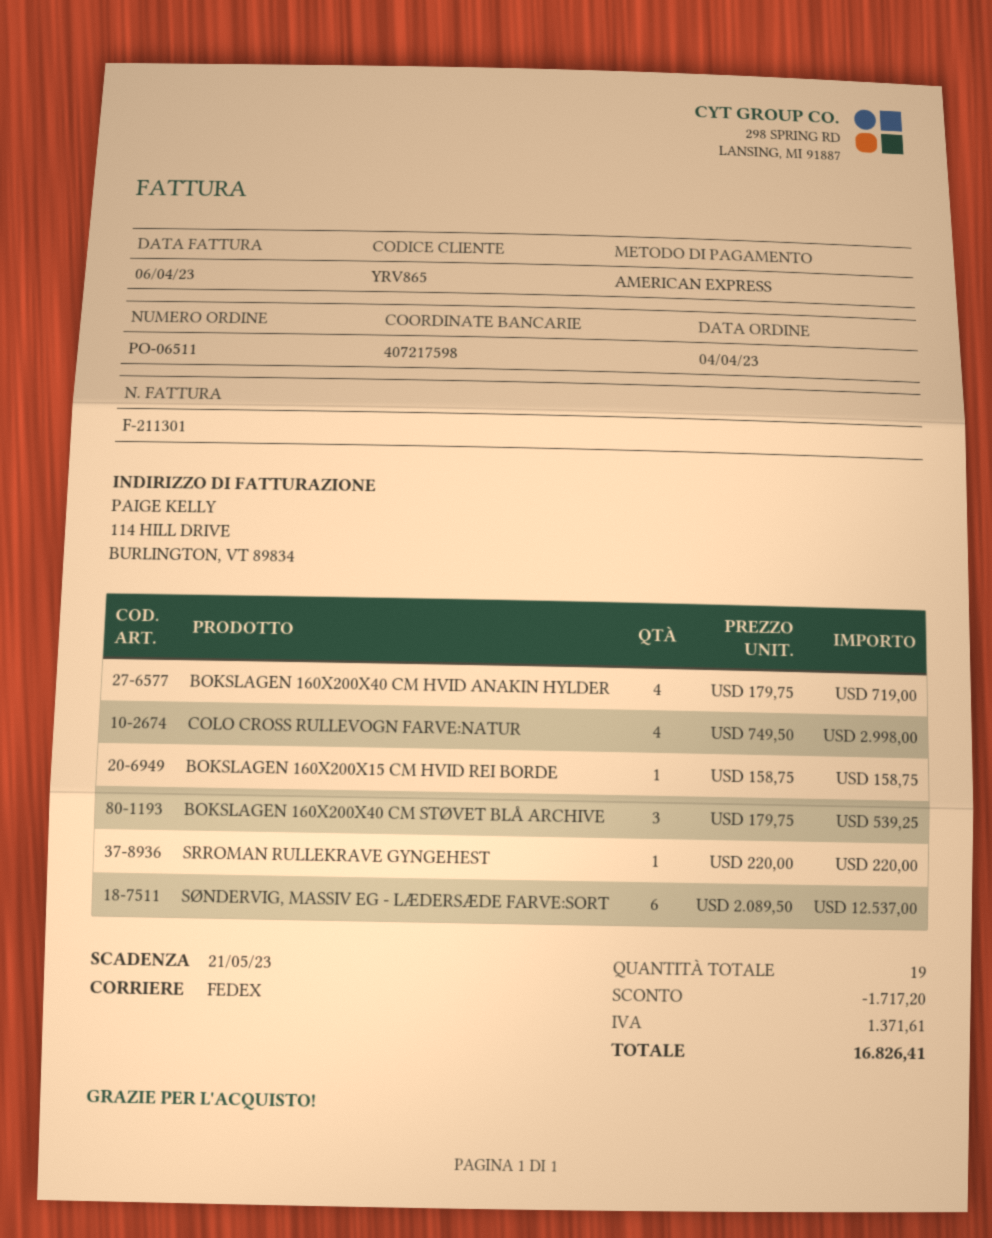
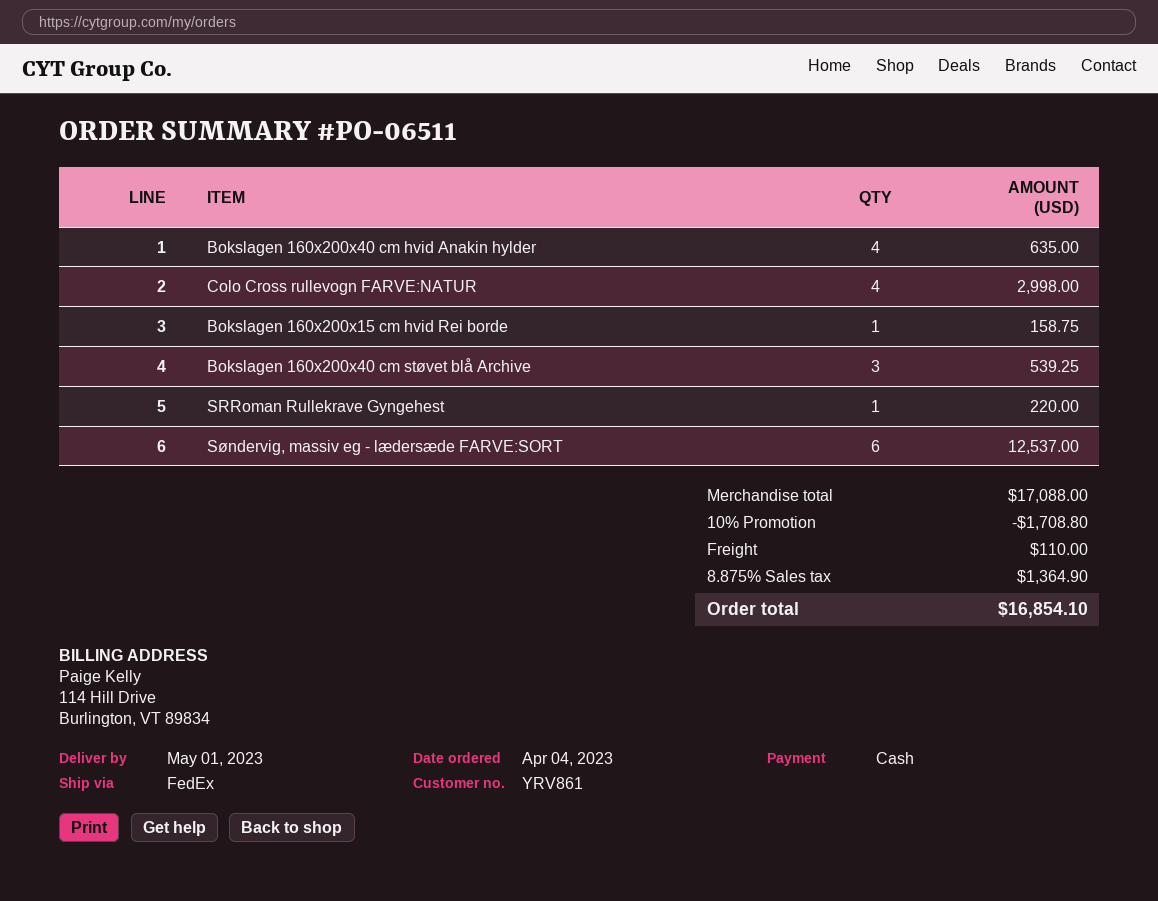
customer number: YRV865 -> YRV861
payment method: American Express -> cash
BOKSLAGEN 160X200X40 CM HVID ANAKIN HYLDER: 4 for 719.00 -> 4 for 635.00
discount: 1717.20 -> 1708.80
shipping: none -> 110.00
tax: 1371.61 -> 1364.90
total: 16826.41 -> 16854.10

